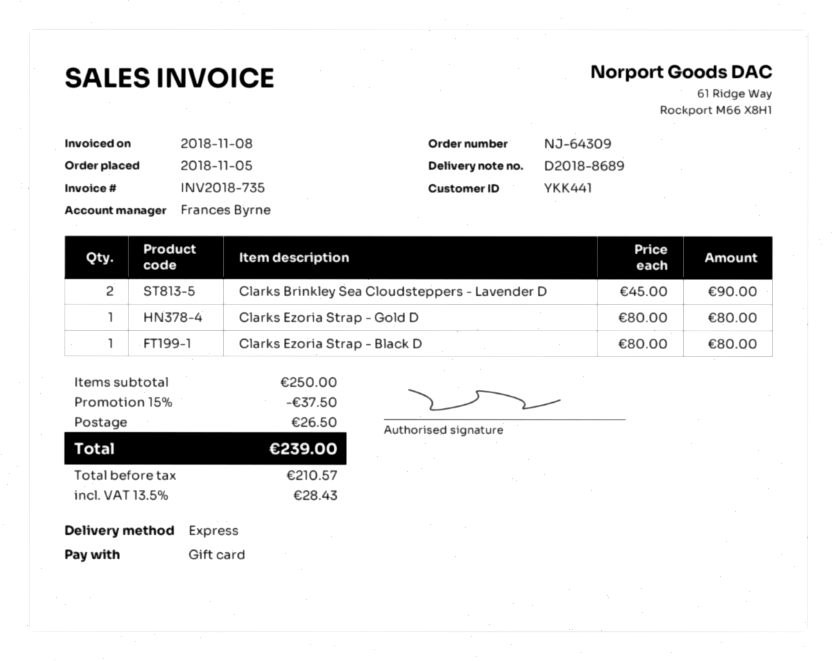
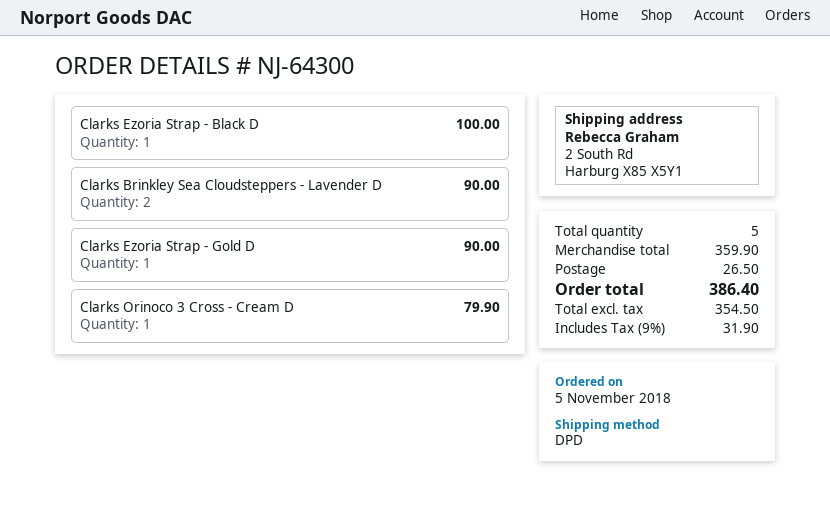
order number: NJ-64309 -> NJ-64300
shipping method: express -> DPD
Clarks Ezoria Strap - Gold D: 1 for 80.00 -> 1 for 90.00
Clarks Ezoria Strap - Black D: 1 for 80.00 -> 1 for 100.00
Clarks Orinoco 3 Cross - Cream D: none -> 1 for 79.90
subtotal: 250.00 -> 359.90
discount: 15% = 37.50 -> none
net: 210.57 -> 354.50
tax: 13.5% = 28.43 -> 9% = 31.90
total: 239.00 -> 386.40

